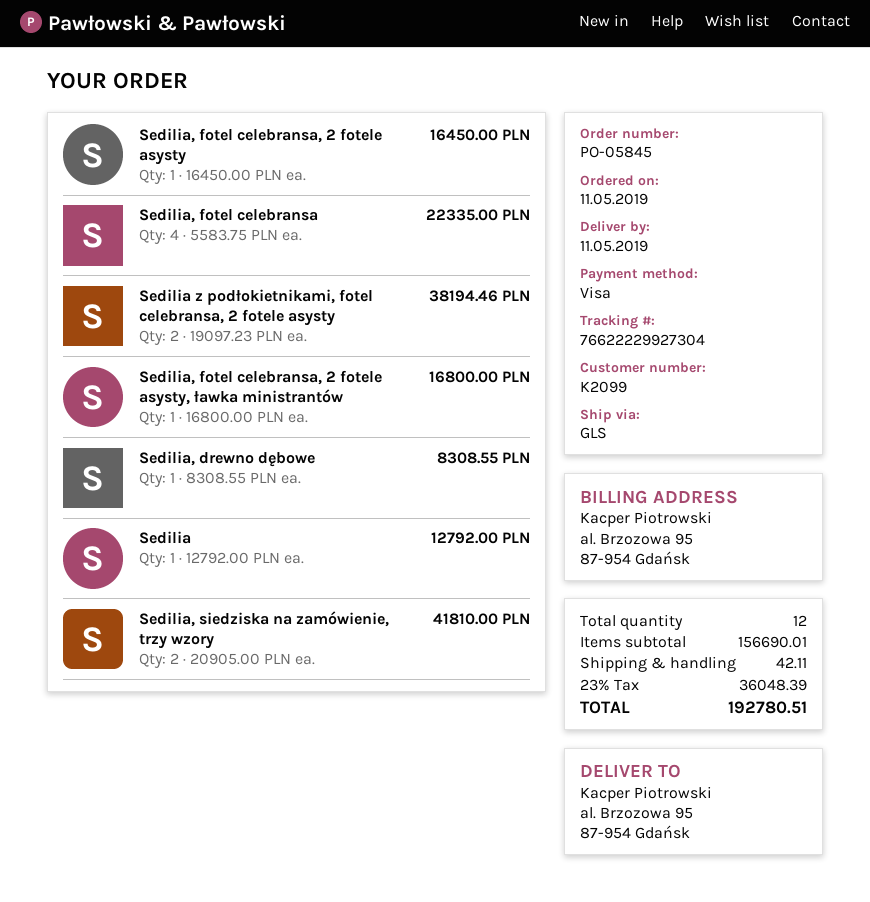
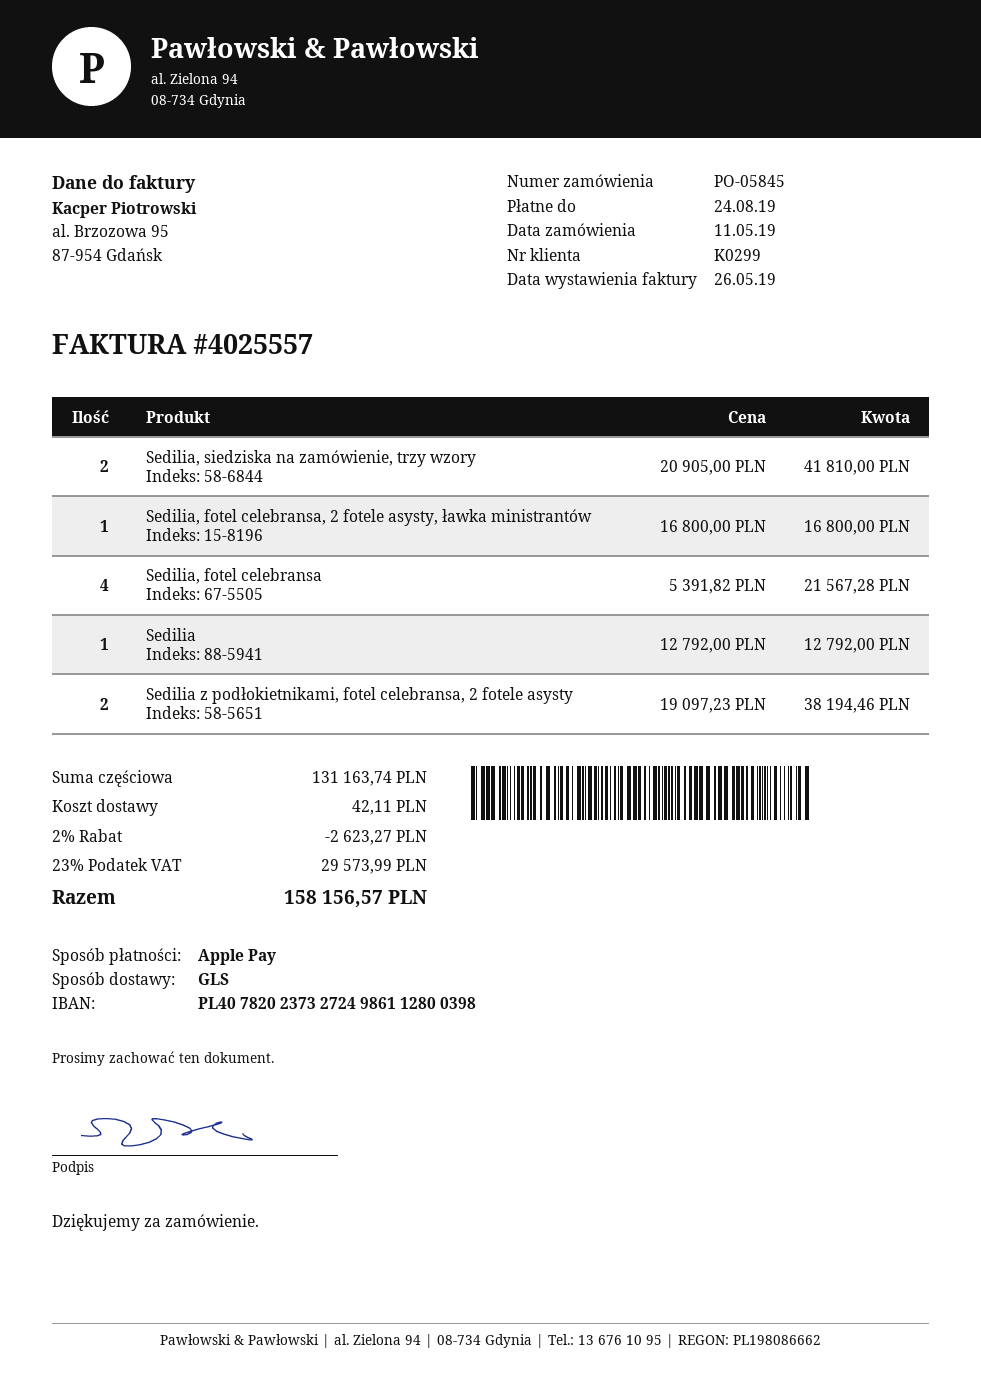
customer number: K2099 -> K0299
payment method: Visa -> Apple Pay
Sedilia, fotel celebransa, 2 fotele asysty: 1 x 16450.00 = 16450.00 -> none
Sedilia, fotel celebransa: 4 x 5583.75 = 22335.00 -> 4 x 5391.82 = 21567.28
Sedilia, drewno dębowe: 1 x 8308.55 = 8308.55 -> none
subtotal: 156690.01 -> 131163.74
discount: none -> 2% = 2623.27
tax: 23% = 36048.39 -> 23% = 29573.99
total: 192780.51 -> 158156.57

